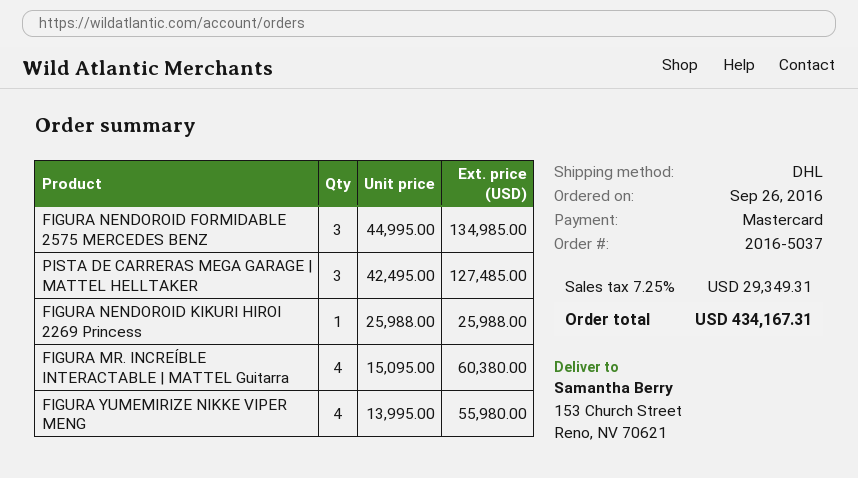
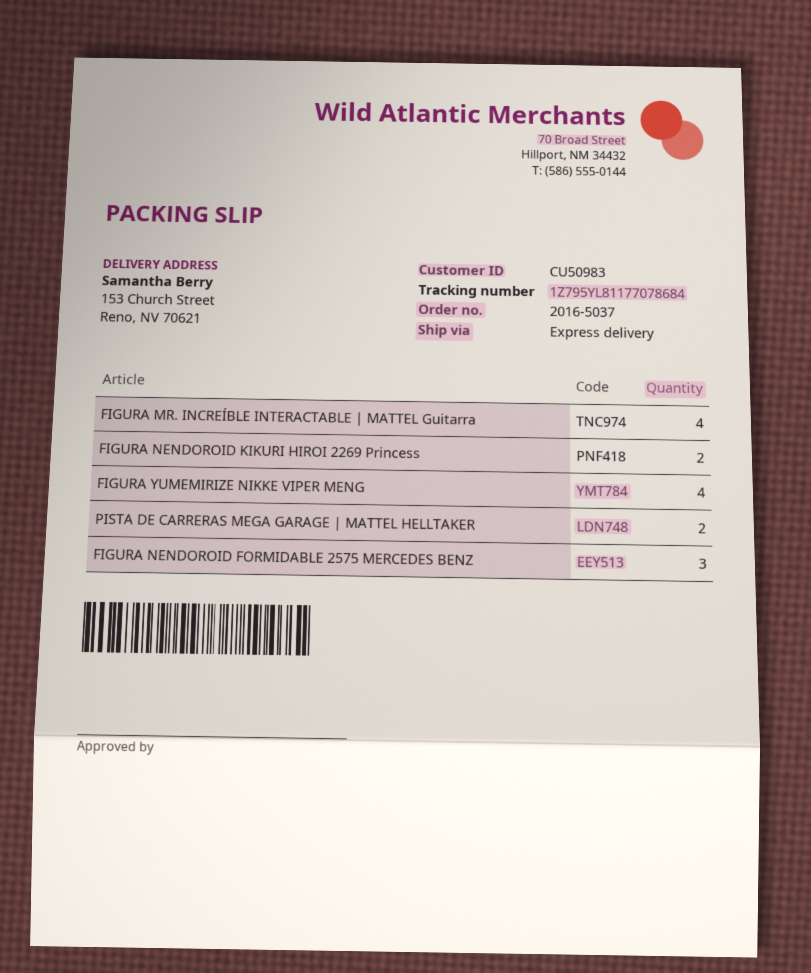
shipping method: DHL -> express
PISTA DE CARRERAS MEGA GARAGE | MATTEL HELLTAKER: 3 -> 2
FIGURA NENDOROID KIKURI HIROI 2269 Princess: 1 -> 2

